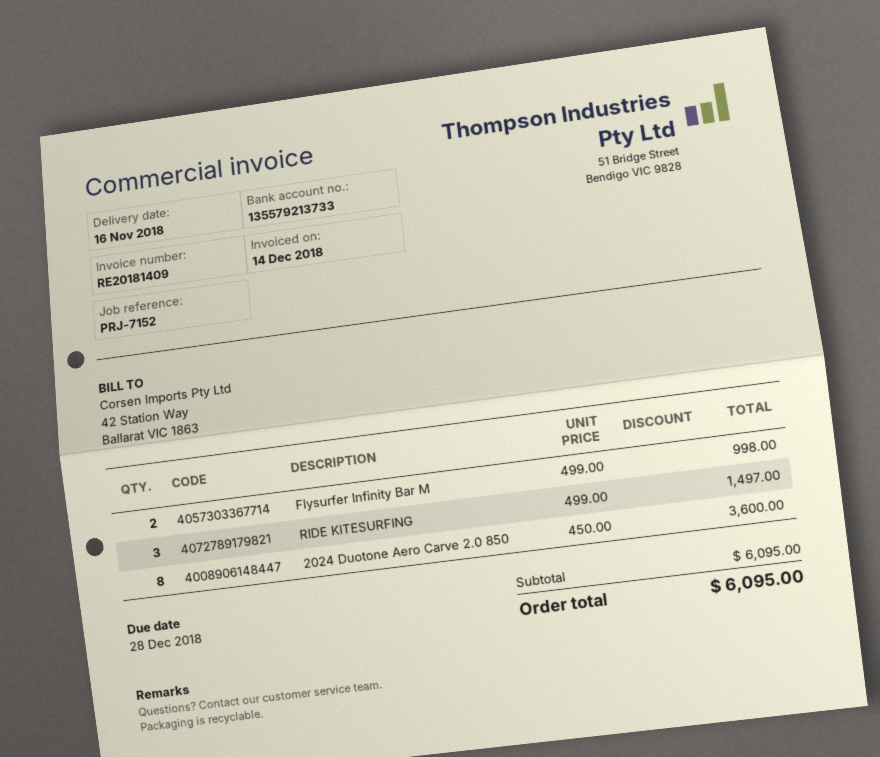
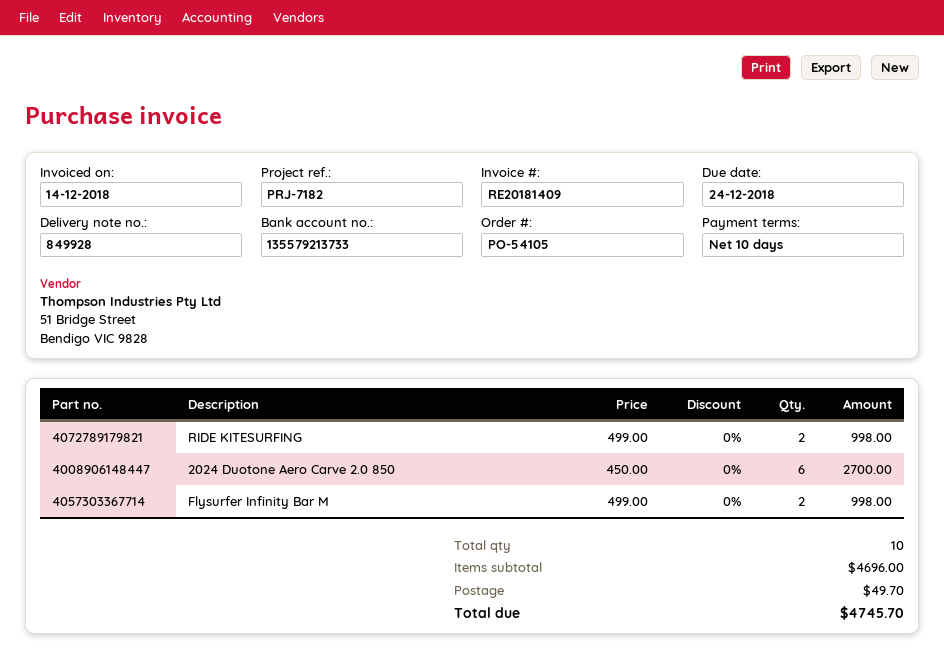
due date: 2018-12-28 -> 2018-12-24
reference: PRJ-7152 -> PRJ-7182
RIDE KITESURFING: 3 x 499.00 = 1497.00 -> 2 x 499.00 = 998.00
2024 Duotone Aero Carve 2.0 850: 8 x 450.00 = 3600.00 -> 6 x 450.00 = 2700.00
subtotal: 6095.00 -> 4696.00
shipping: none -> 49.70
total: 6095.00 -> 4745.70

